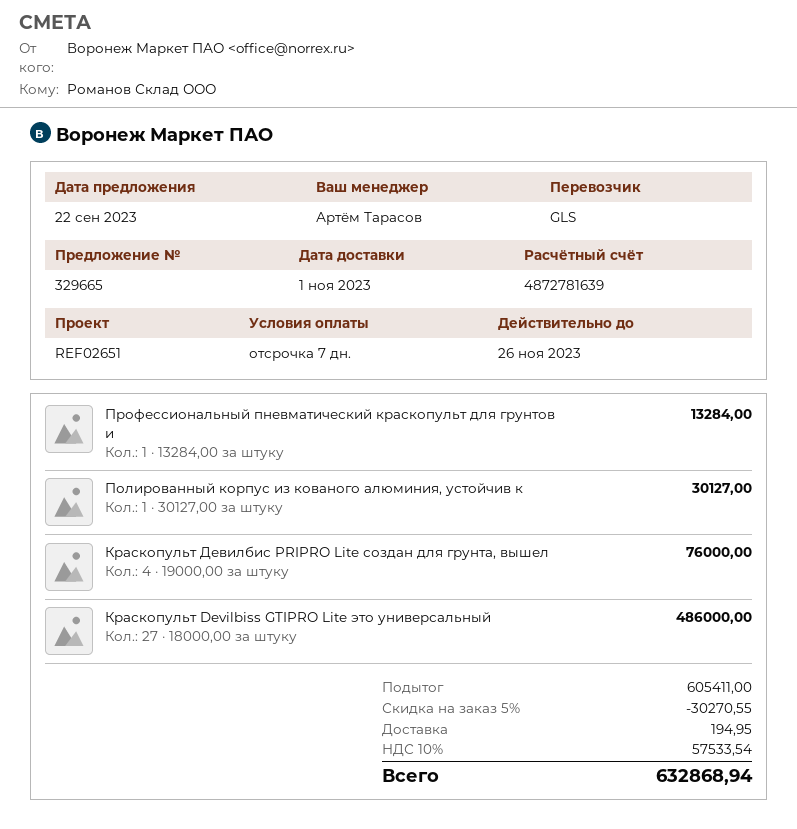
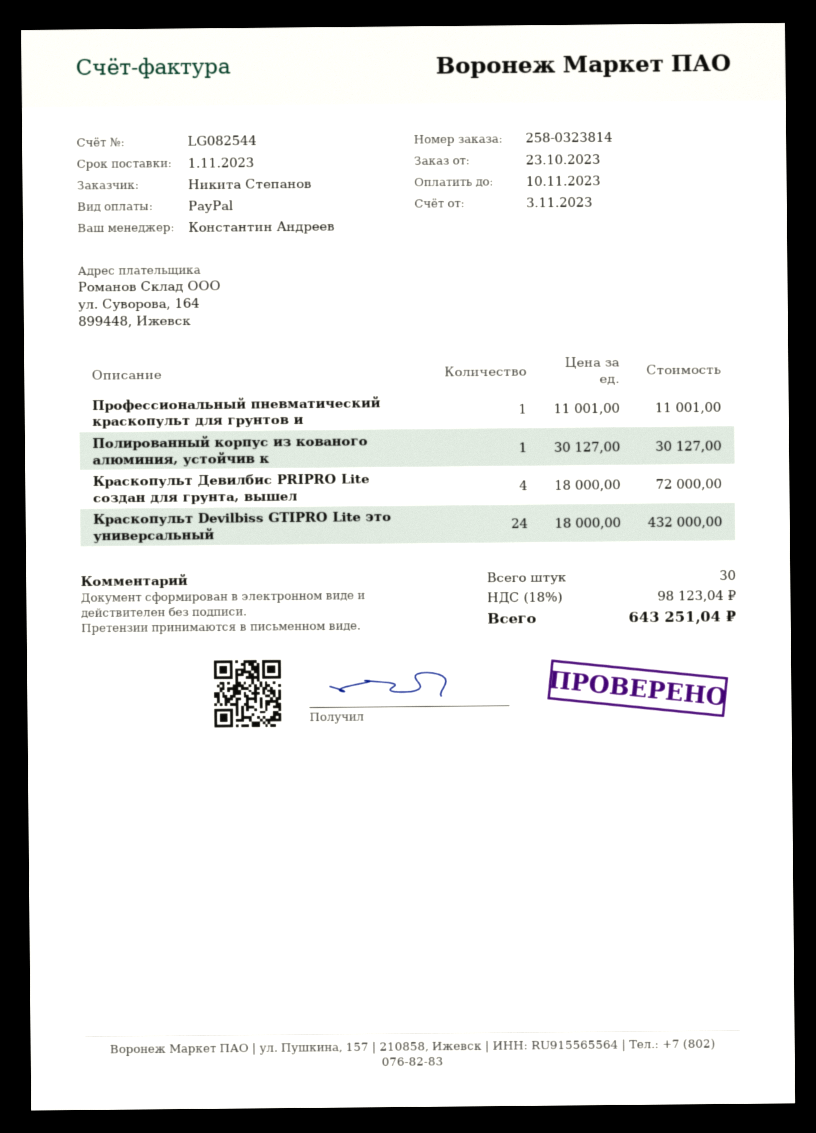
sales rep: Артём Тарасов -> Константин Андреев
Профессиональный пневматический краскопульт для грунтов и: 1 x 13284.00 = 13284.00 -> 1 x 11001.00 = 11001.00
Краскопульт Девилбис PRIPRO Lite создан для грунта, вышел: 4 x 19000.00 = 76000.00 -> 4 x 18000.00 = 72000.00
Краскопульт Devilbiss GTIPRO Lite это универсальный: 27 x 18000.00 = 486000.00 -> 24 x 18000.00 = 432000.00
discount: 5% = 30270.55 -> none
shipping: 194.95 -> none
tax: 10% = 57533.54 -> 18% = 98123.04
total: 632868.94 -> 643251.04

